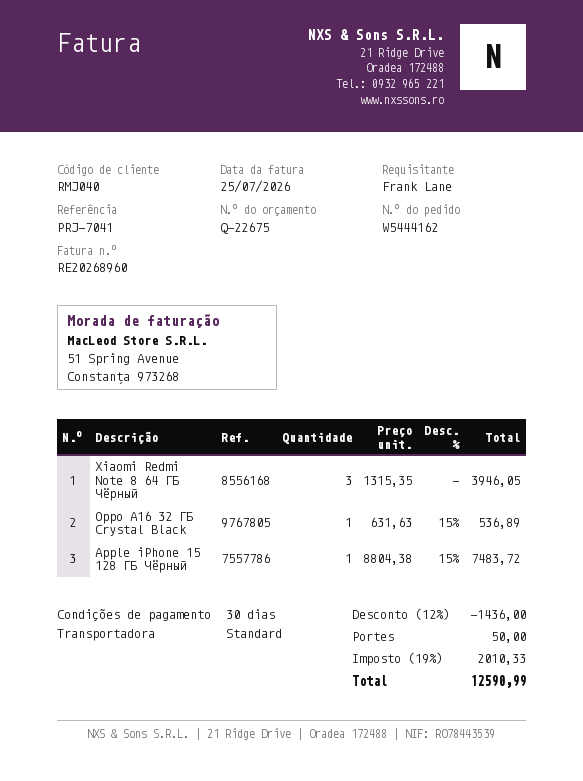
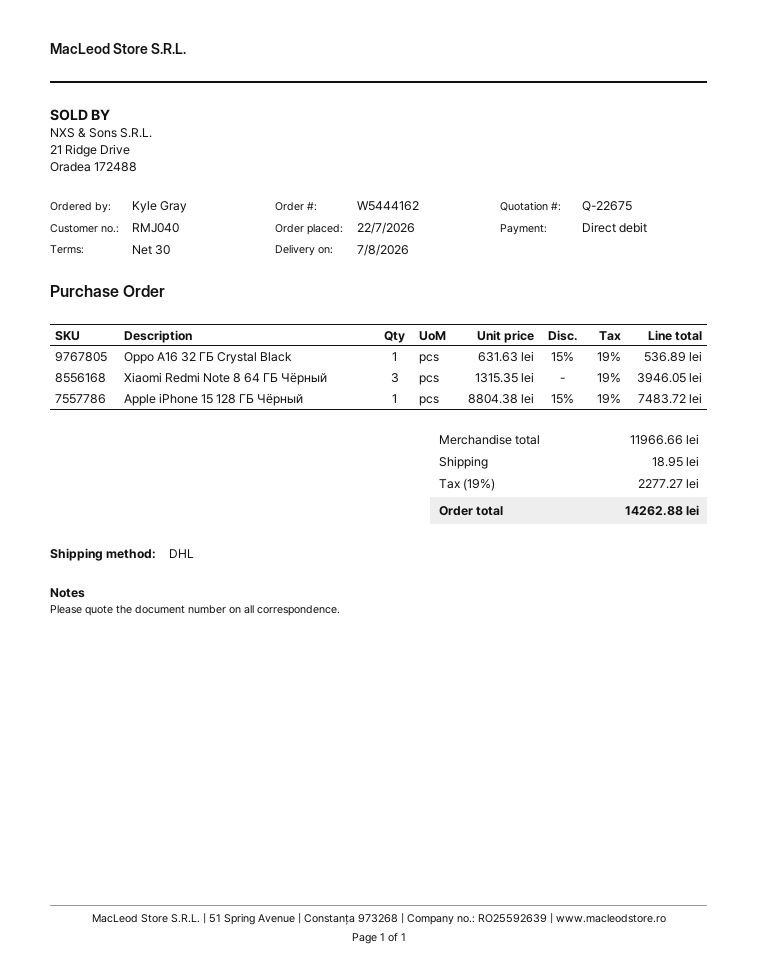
ordered by: Frank Lane -> Kyle Gray
shipping method: standard -> DHL
discount: 12% = 1436.00 -> none
shipping: 50.00 -> 18.95
tax: 19% = 2010.33 -> 19% = 2277.27
total: 12590.99 -> 14262.88

